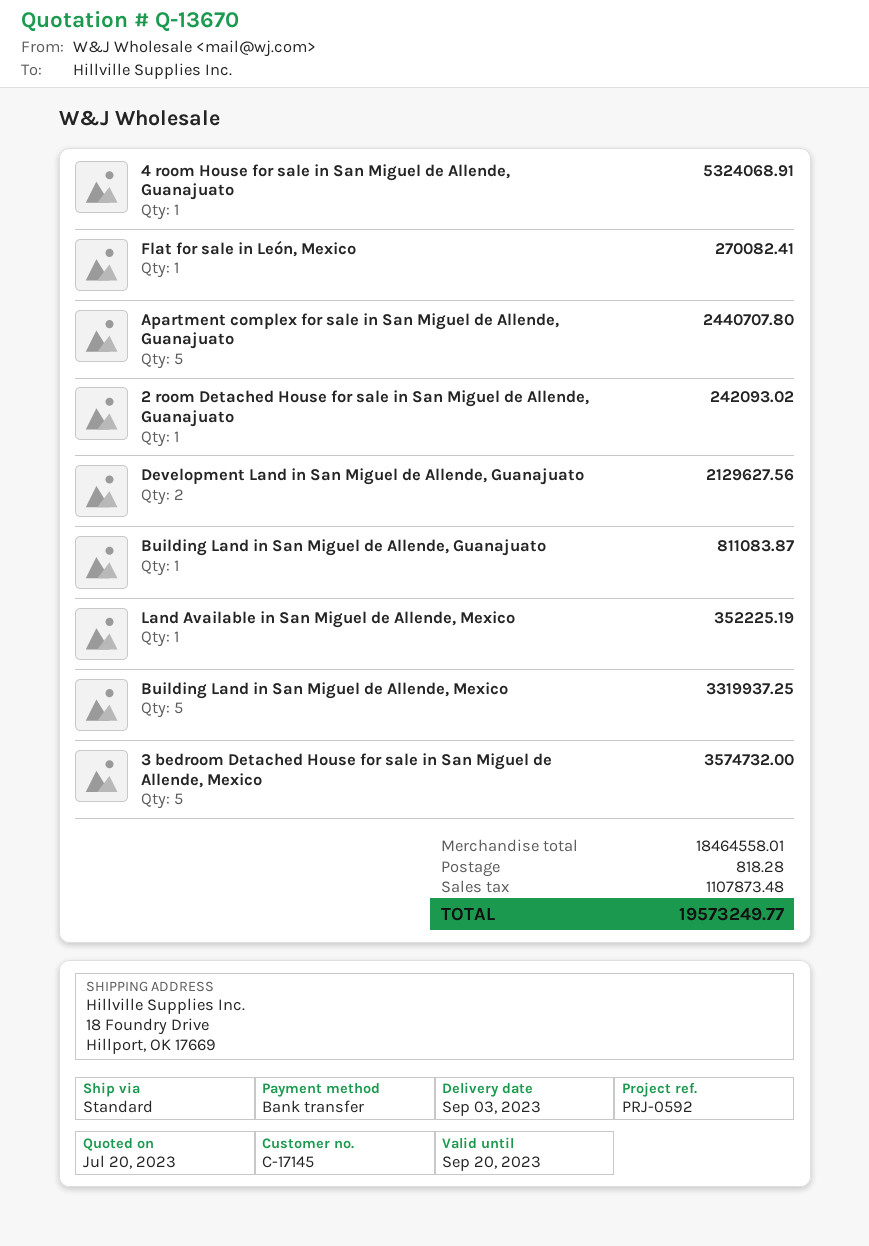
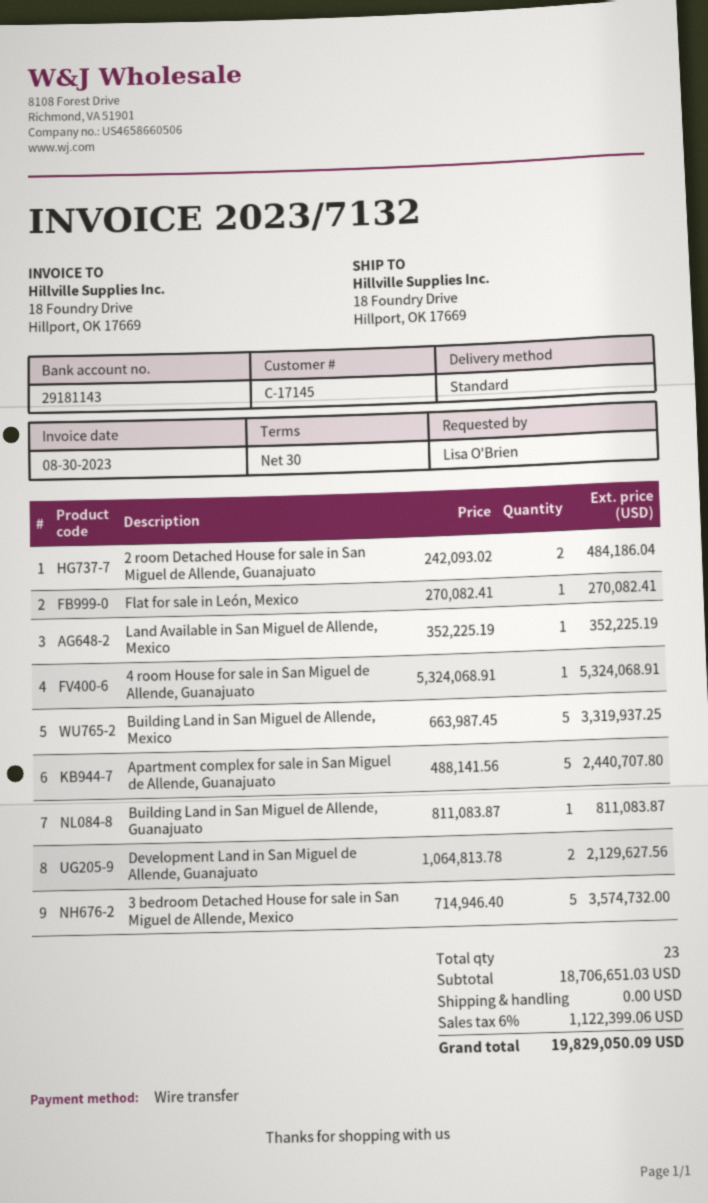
2 room Detached House for sale in San Miguel de Allende, Guanajuato: 1 for 242093.02 -> 2 for 484186.04
subtotal: 18464558.01 -> 18706651.03
shipping: 818.28 -> 0.00
tax: 1107873.48 -> 1122399.06
total: 19573249.77 -> 19829050.09

